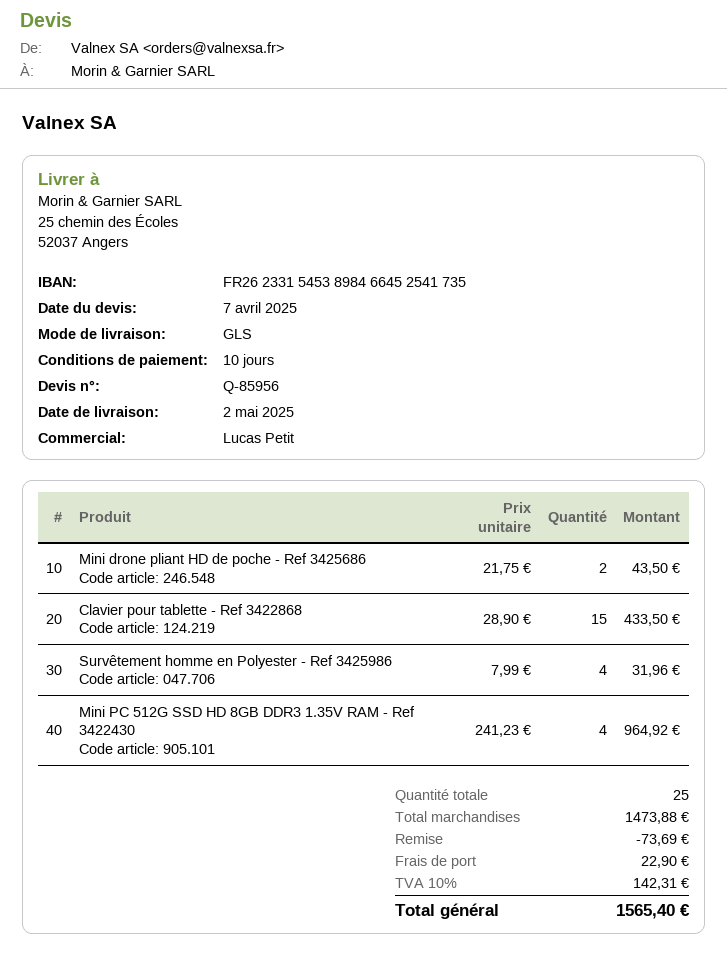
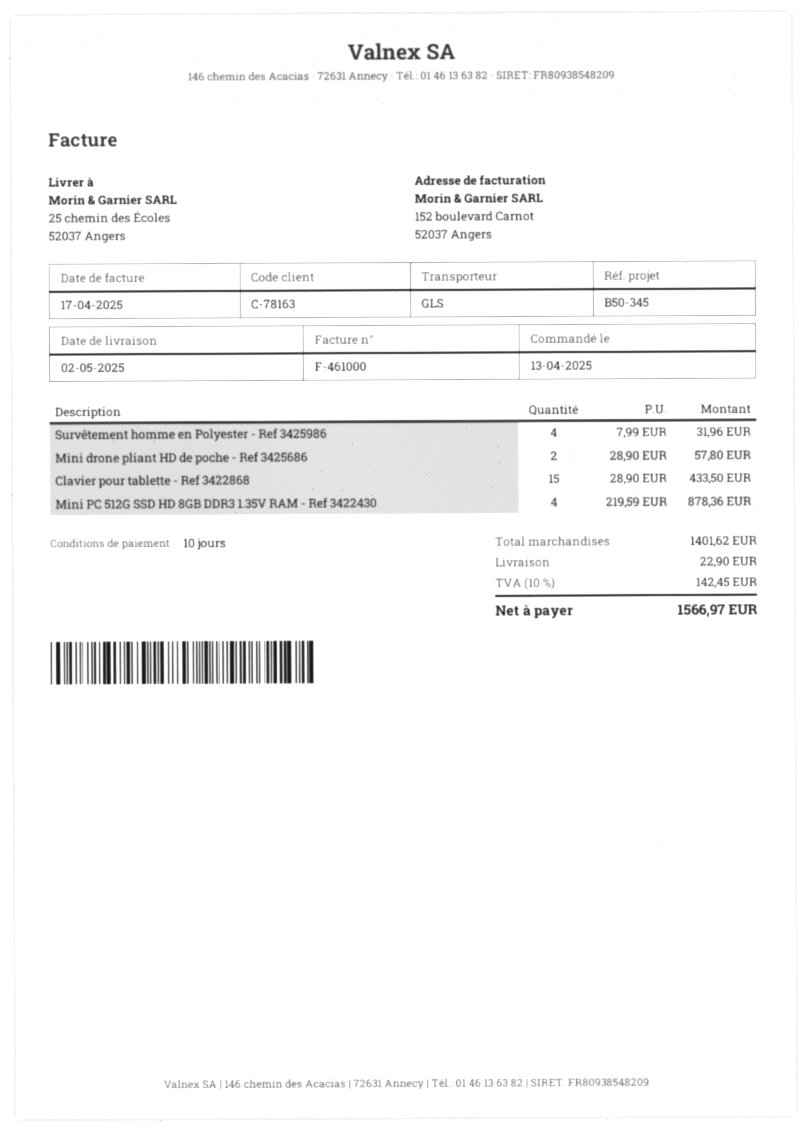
Mini drone pliant HD de poche - Ref 3425686: 2 x 21.75 = 43.50 -> 2 x 28.90 = 57.80
Mini PC 512G SSD HD 8GB DDR3 1.35V RAM - Ref 3422430: 4 x 241.23 = 964.92 -> 4 x 219.59 = 878.36
subtotal: 1473.88 -> 1401.62
discount: 73.69 -> none
tax: 10% = 142.31 -> 10% = 142.45
total: 1565.40 -> 1566.97

